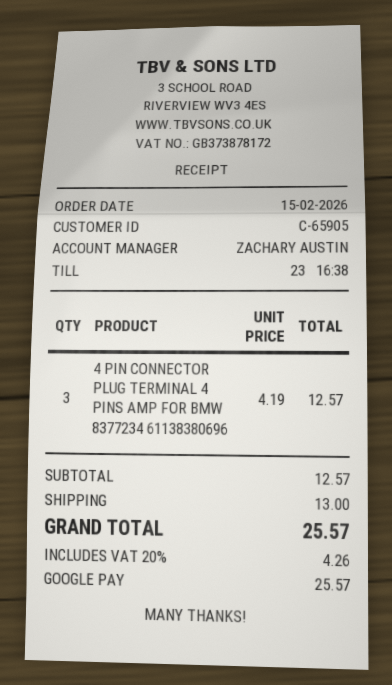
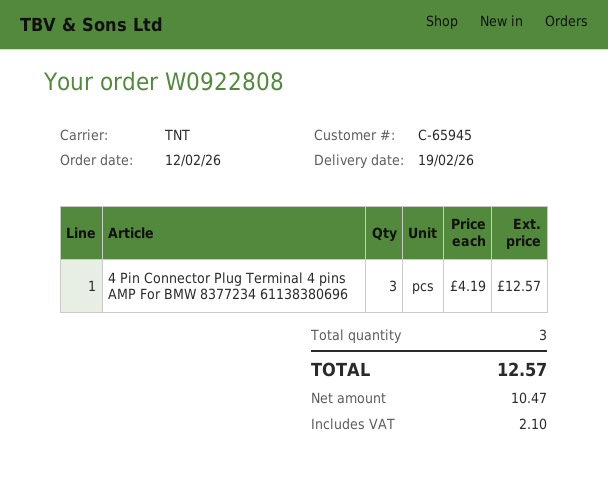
order date: 2026-02-15 -> 2026-02-12
customer number: C-65905 -> C-65945
shipping: 13.00 -> none
tax: 4.26 -> 2.10
total: 25.57 -> 12.57

